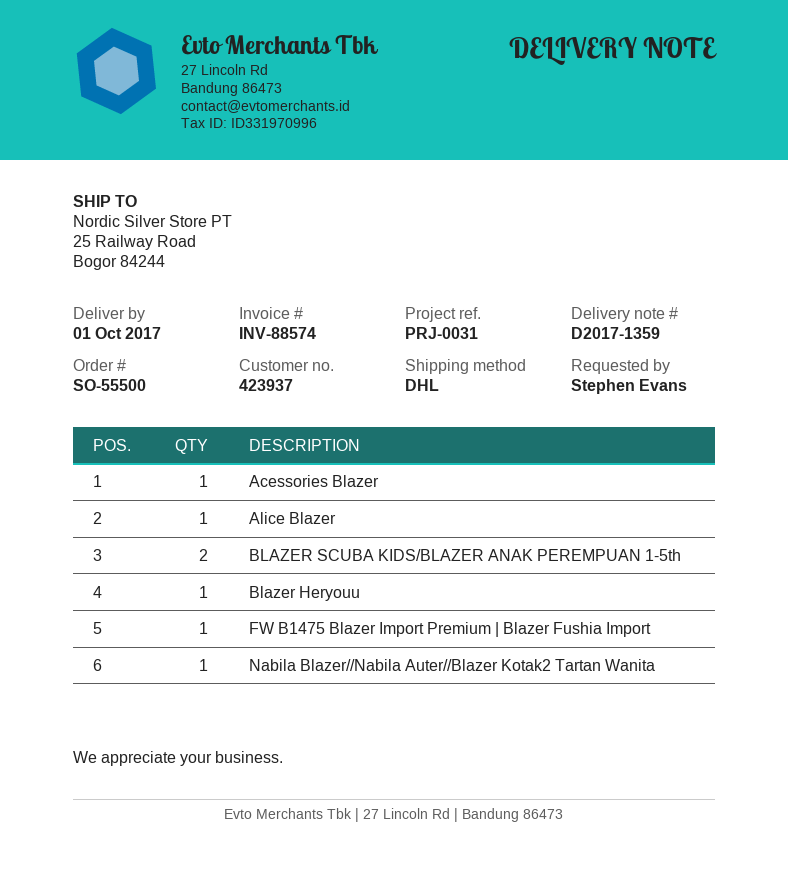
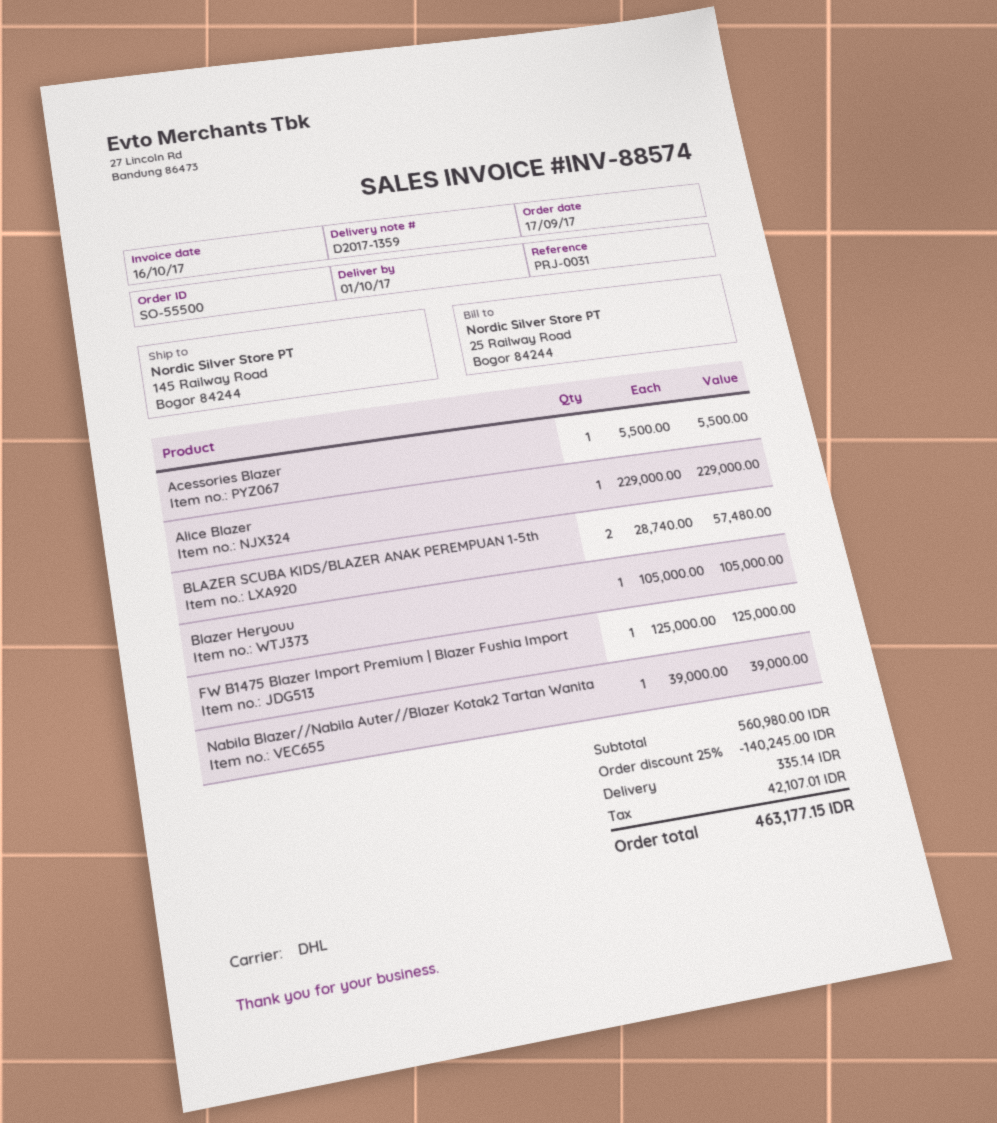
ship to: 25 Railway Road, Bogor 84244 -> 145 Railway Road, Bogor 84244

